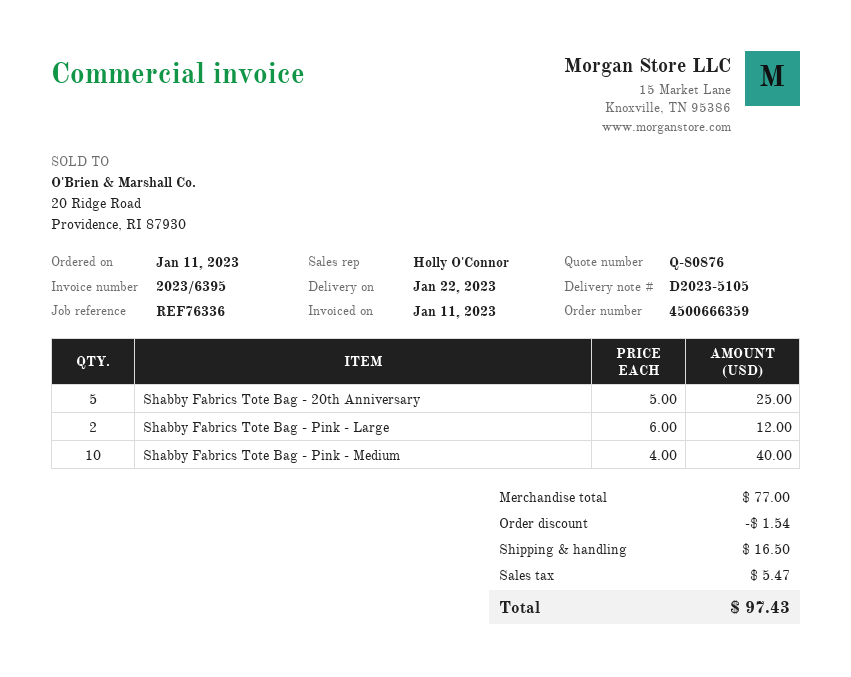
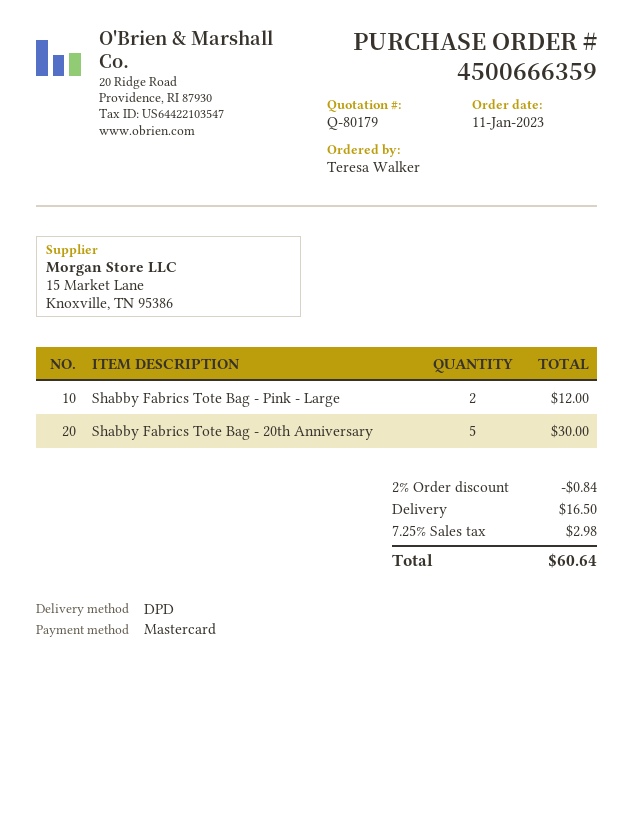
quote number: Q-80876 -> Q-80179
Shabby Fabrics Tote Bag - 20th Anniversary: 5 for 25.00 -> 5 for 30.00
Shabby Fabrics Tote Bag - Pink - Medium: 10 for 40.00 -> none
discount: 1.54 -> 0.84
tax: 5.47 -> 2.98
total: 97.43 -> 60.64

